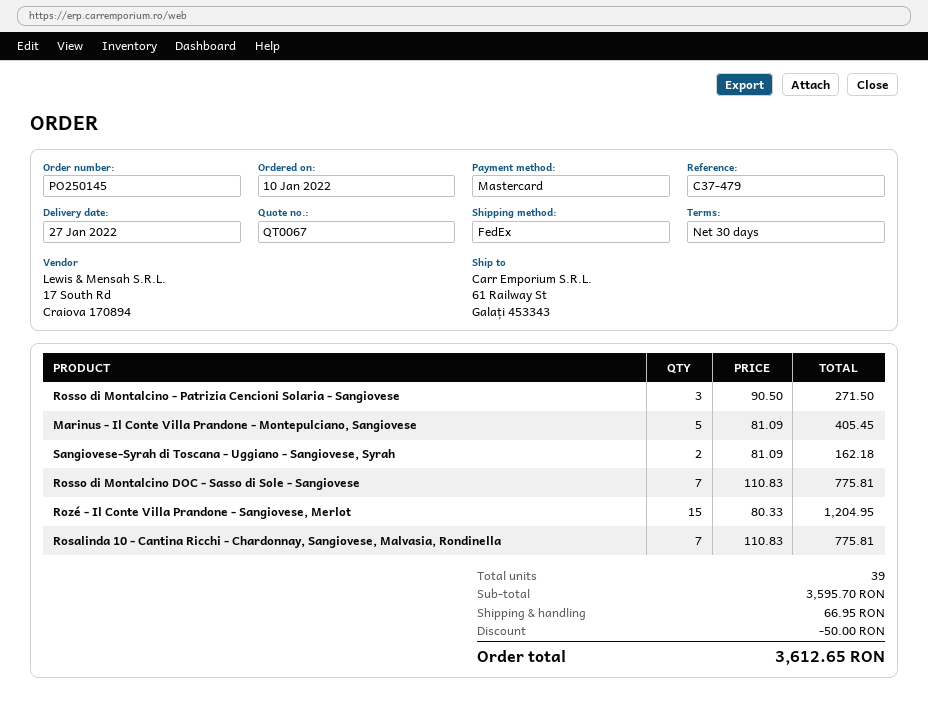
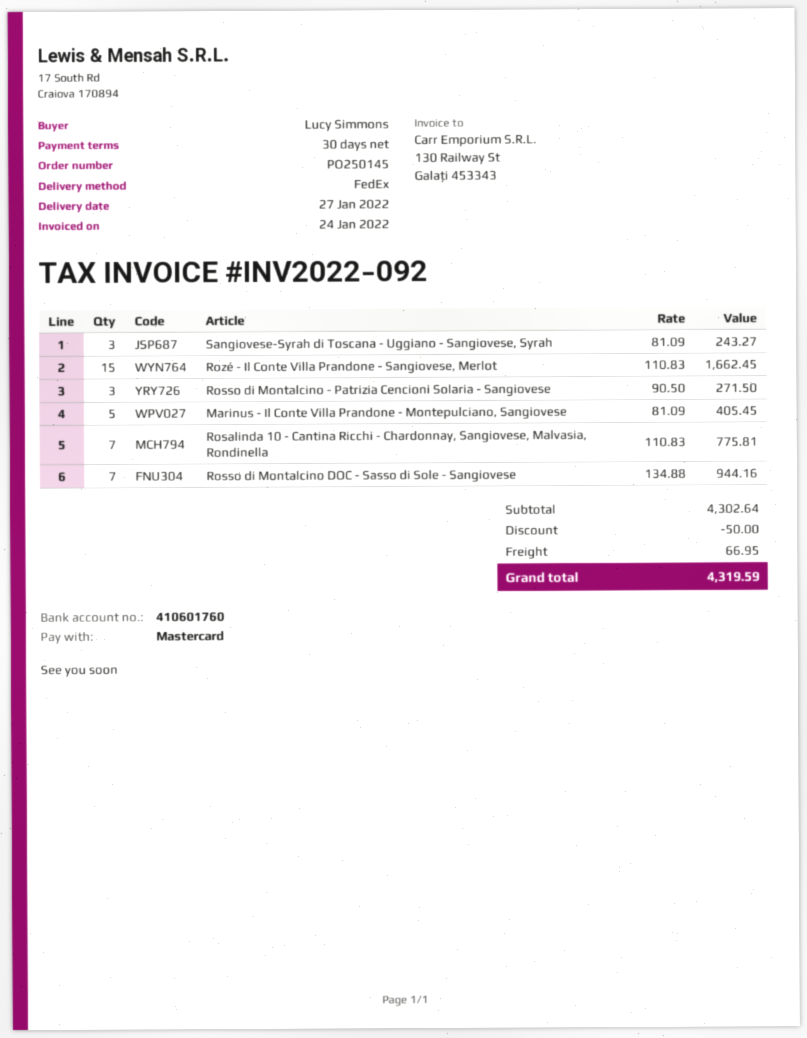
Sangiovese-Syrah di Toscana - Uggiano - Sangiovese, Syrah: 2 x 81.09 = 162.18 -> 3 x 81.09 = 243.27
Rosso di Montalcino DOC - Sasso di Sole - Sangiovese: 7 x 110.83 = 775.81 -> 7 x 134.88 = 944.16
Rozé - Il Conte Villa Prandone - Sangiovese, Merlot: 15 x 80.33 = 1204.95 -> 15 x 110.83 = 1662.45
subtotal: 3595.70 -> 4302.64
total: 3612.65 -> 4319.59

